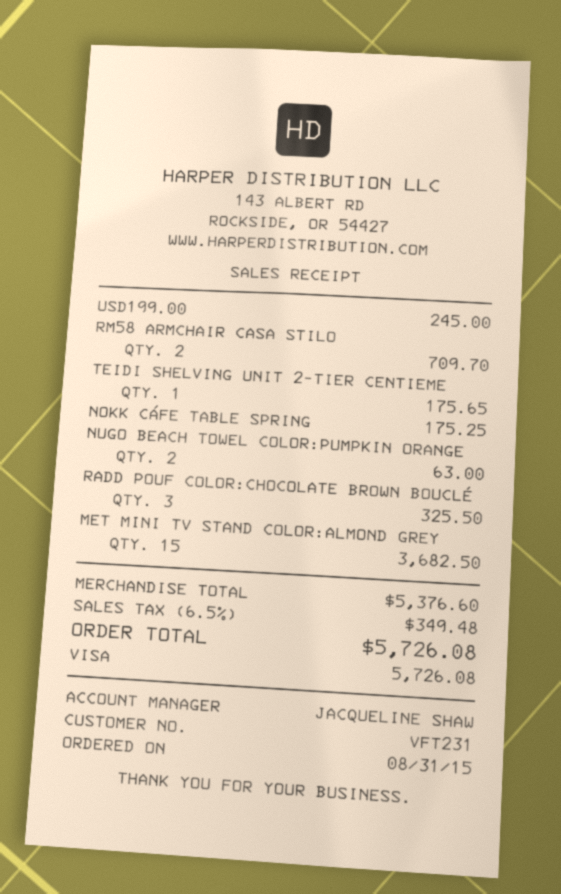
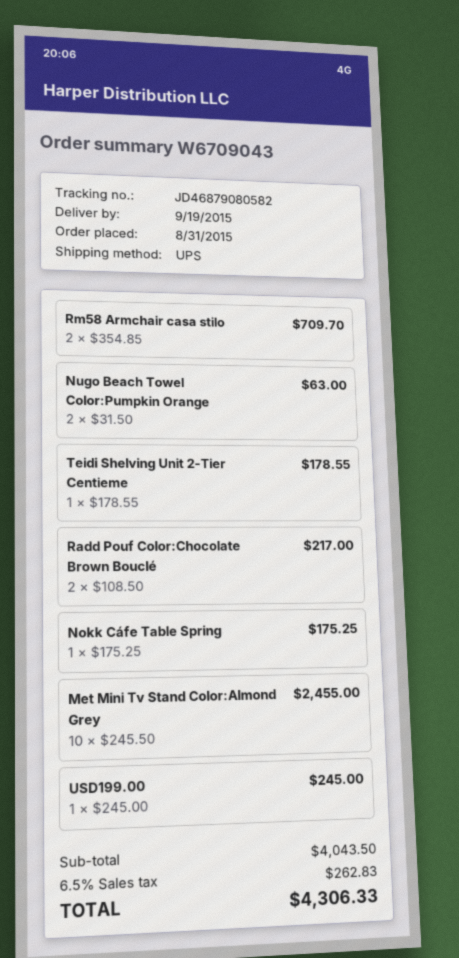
TEIDI SHELVING UNIT 2-TIER CENTIEME: 1 for 175.65 -> 1 for 178.55
RADD POUF COLOR:CHOCOLATE BROWN BOUCLÉ: 3 for 325.50 -> 2 for 217.00
MET MINI TV STAND COLOR:ALMOND GREY: 15 for 3682.50 -> 10 for 2455.00
subtotal: 5376.60 -> 4043.50
tax: 6.5% = 349.48 -> 6.5% = 262.83
total: 5726.08 -> 4306.33

